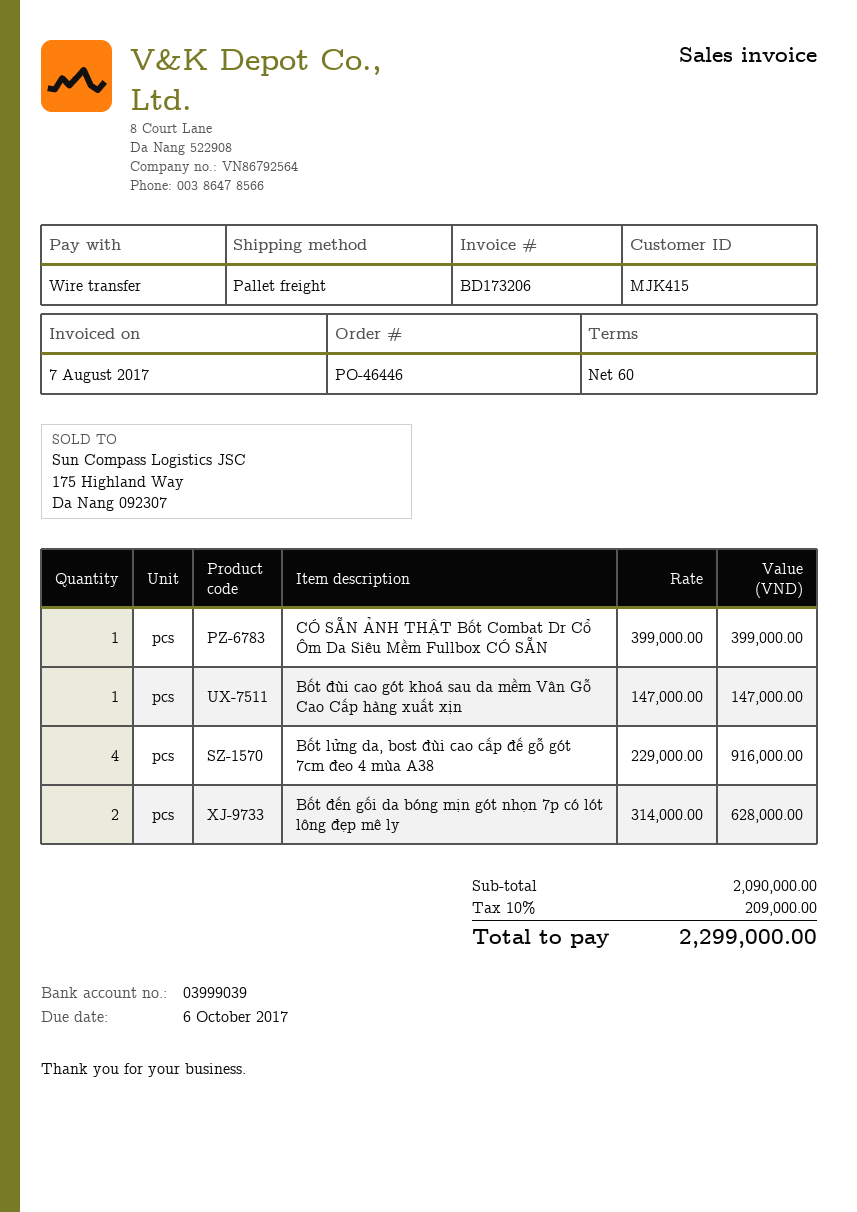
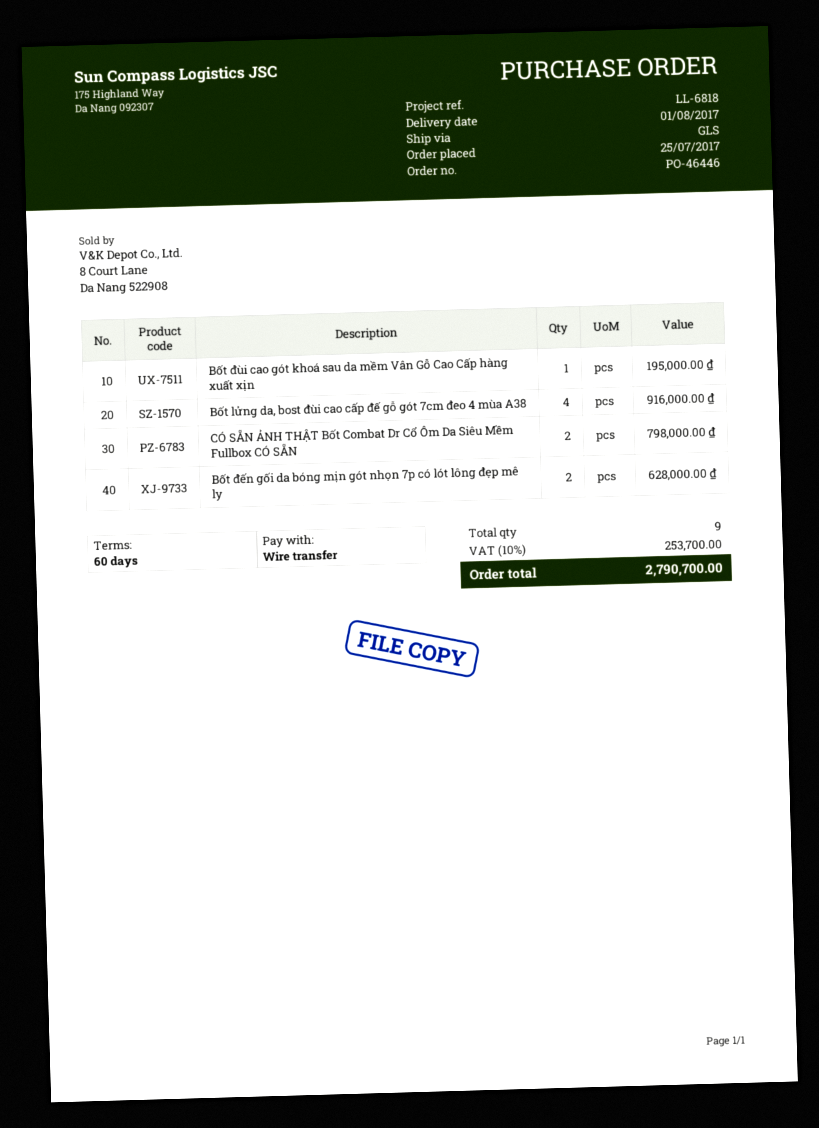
shipping method: pallet freight -> GLS
CÓ SẴN ẢNH THẬT Bốt Combat Dr Cổ Ôm Da Siêu Mềm Fullbox CÓ SẴN: 1 for 399000.00 -> 2 for 798000.00
Bốt đùi cao gót khoá sau da mềm Vân Gỗ Cao Cấp hàng xuất xịn: 1 for 147000.00 -> 1 for 195000.00
tax: 10% = 209000.00 -> 10% = 253700.00
total: 2299000.00 -> 2790700.00

